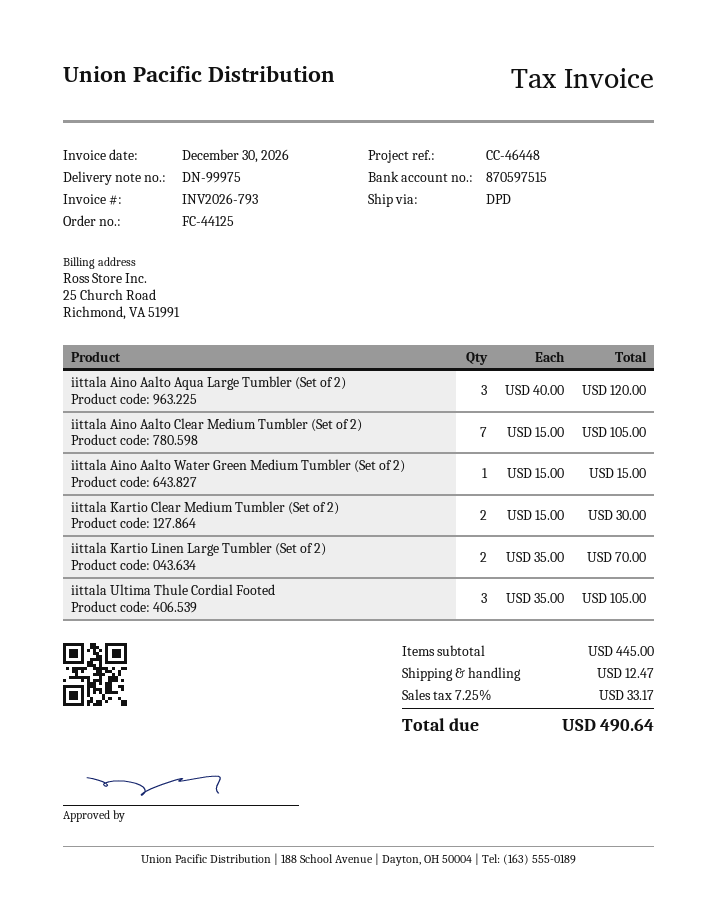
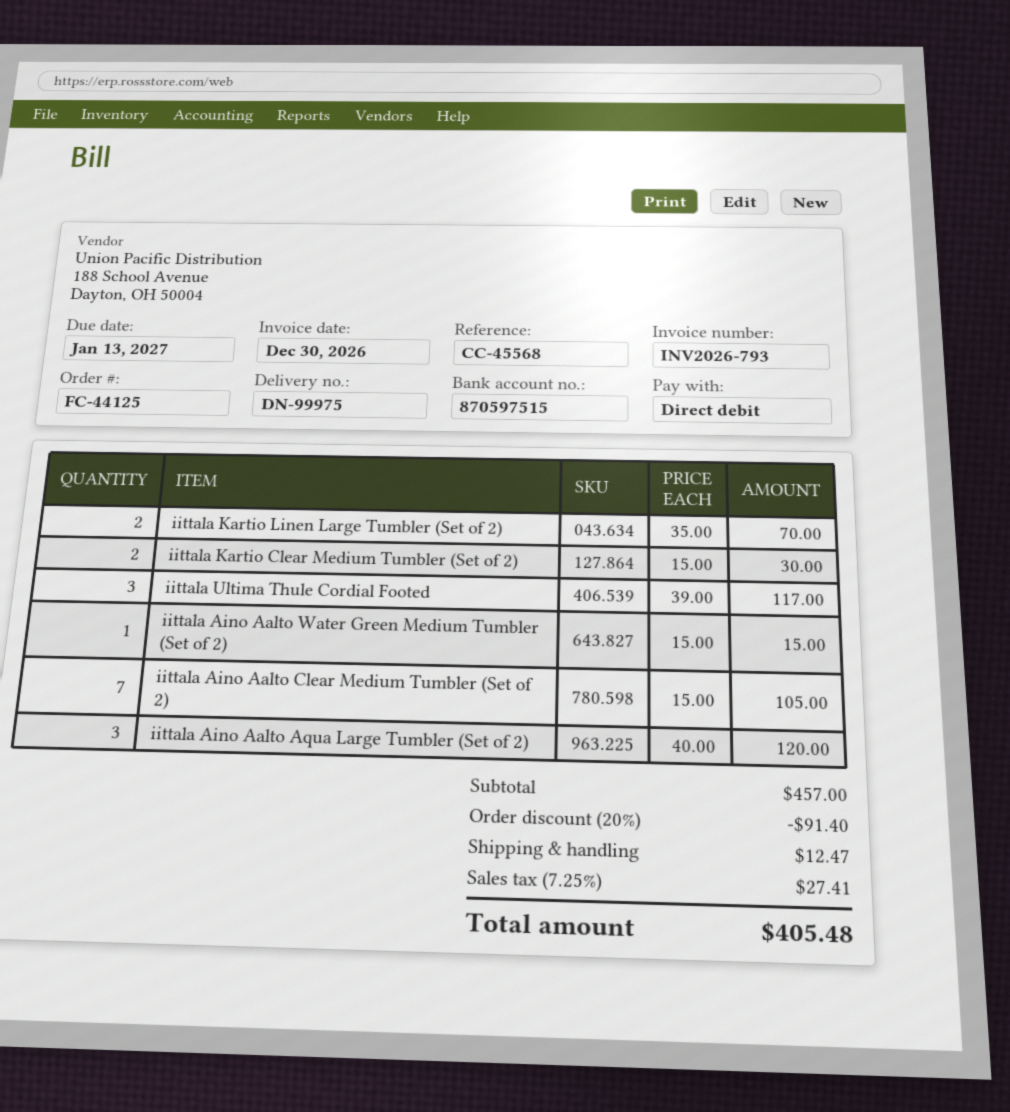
reference: CC-46448 -> CC-45568
iittala Ultima Thule Cordial Footed: 3 x 35.00 = 105.00 -> 3 x 39.00 = 117.00
subtotal: 445.00 -> 457.00
discount: none -> 20% = 91.40
tax: 7.25% = 33.17 -> 7.25% = 27.41
total: 490.64 -> 405.48

